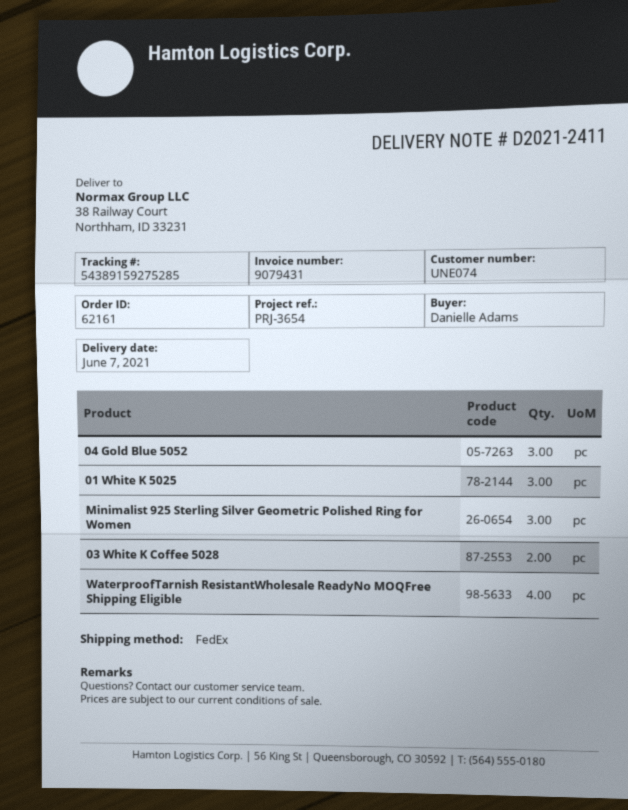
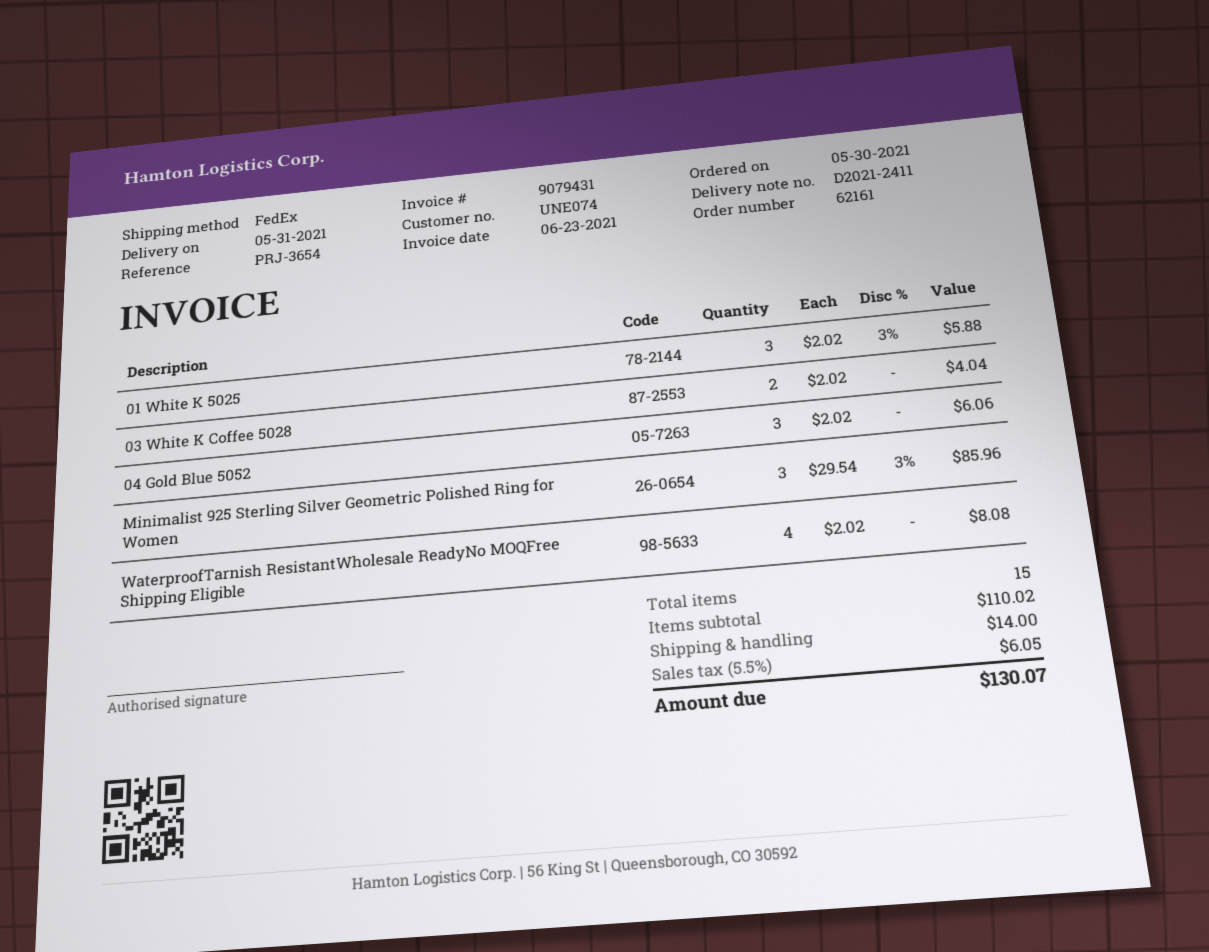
delivery date: 2021-06-07 -> 2021-05-31

